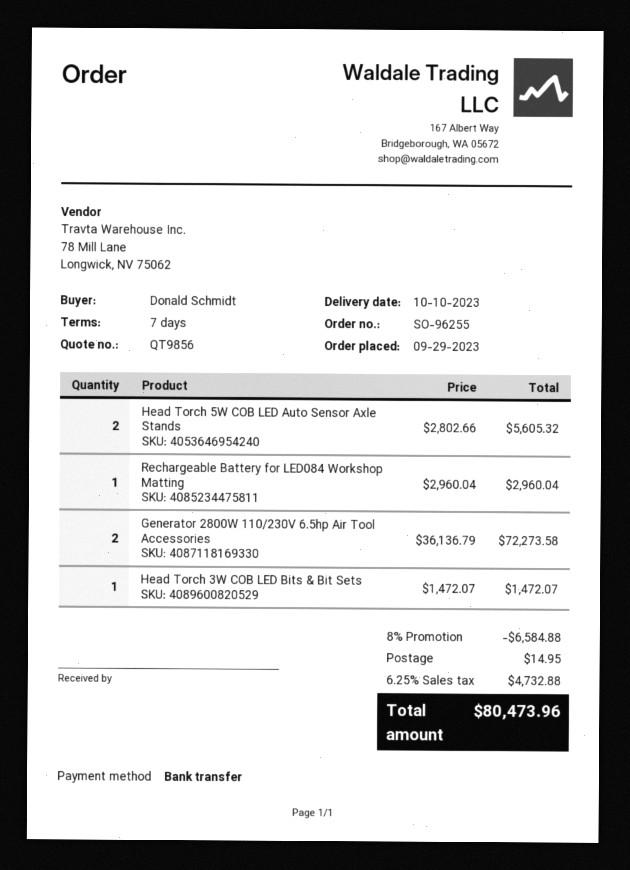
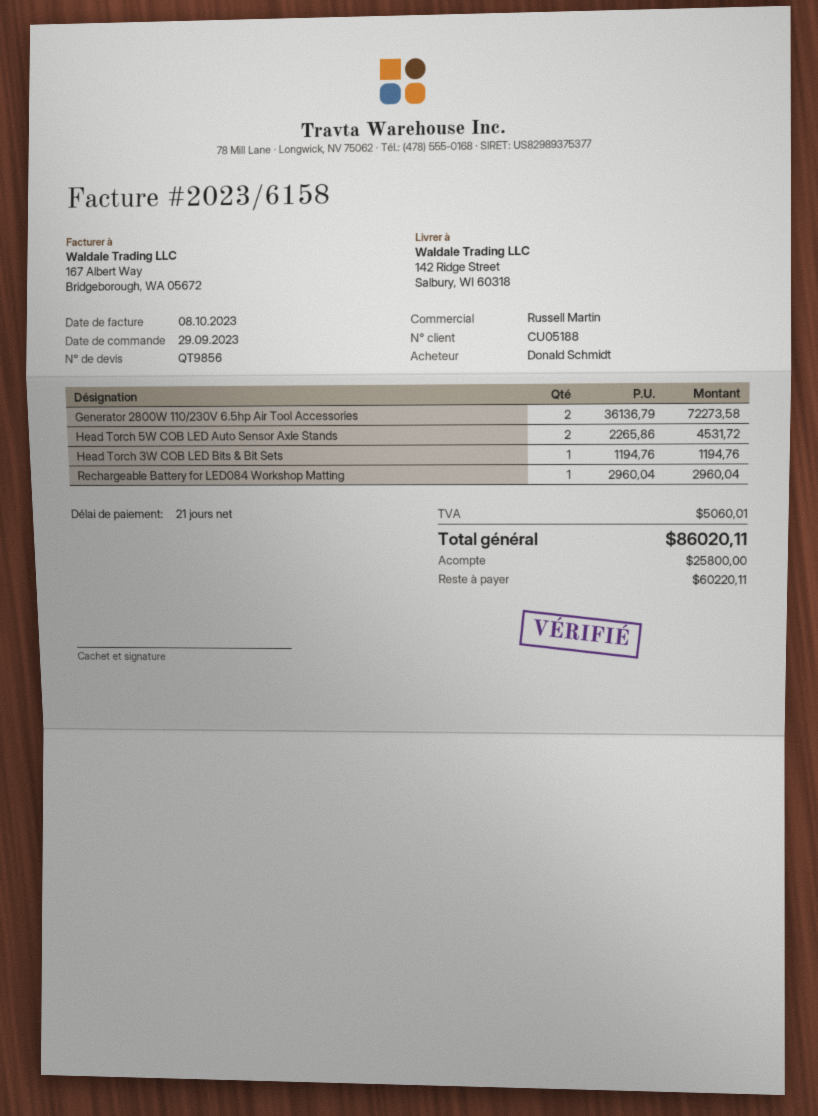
payment terms: 7 days -> 21 days
Head Torch 5W COB LED Auto Sensor Axle Stands: 2 x 2802.66 = 5605.32 -> 2 x 2265.86 = 4531.72
Head Torch 3W COB LED Bits & Bit Sets: 1 x 1472.07 = 1472.07 -> 1 x 1194.76 = 1194.76
discount: 8% = 6584.88 -> none
shipping: 14.95 -> none
tax: 4732.88 -> 5060.01
total: 80473.96 -> 86020.11

